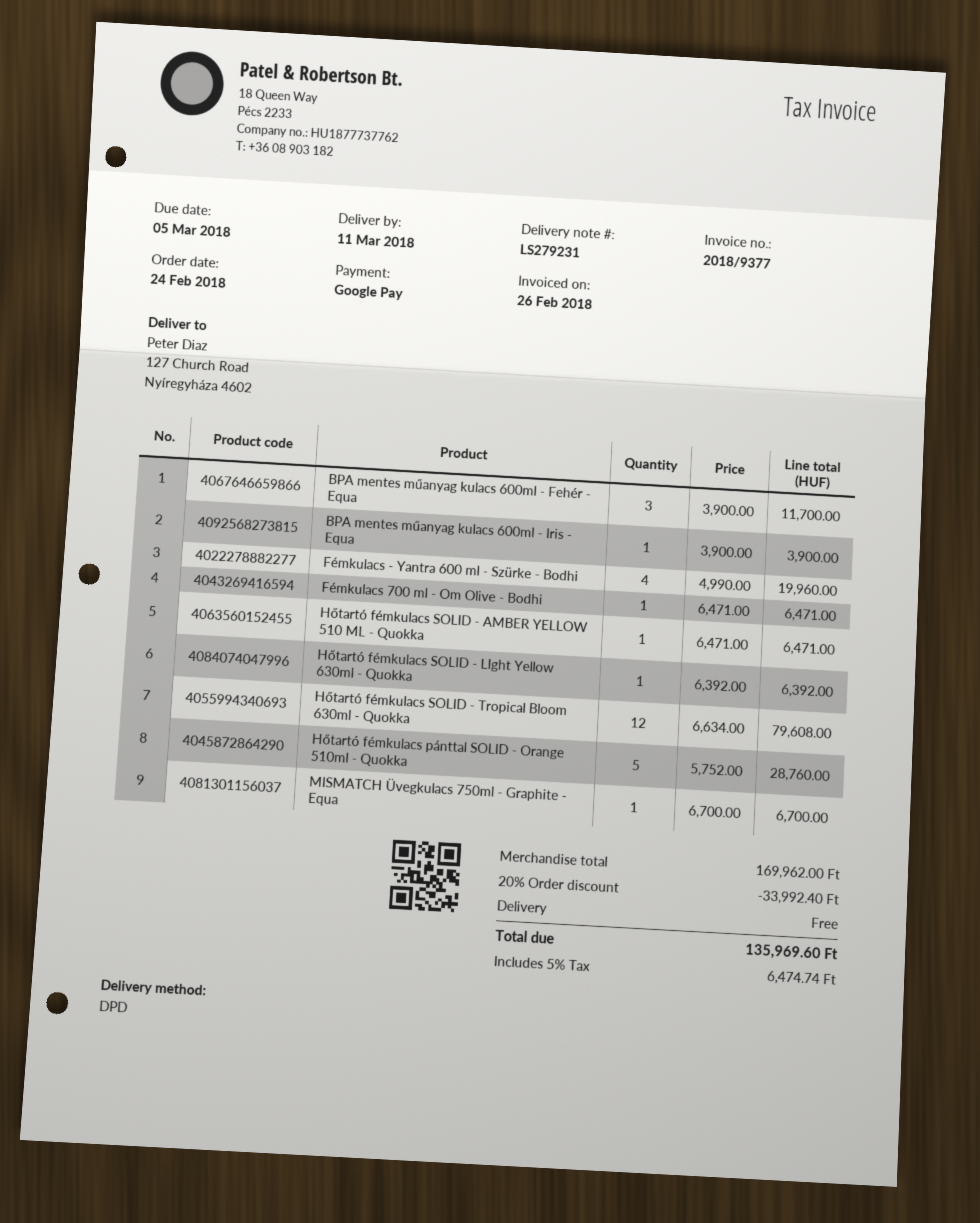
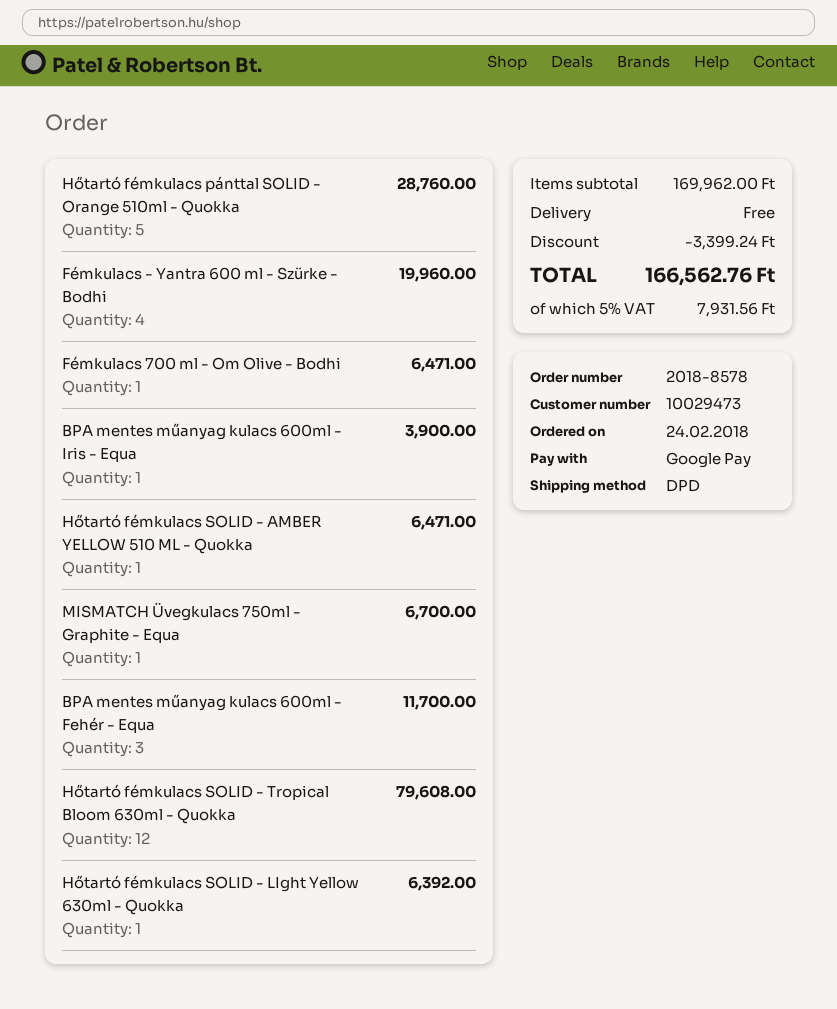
discount: 33992.40 -> 3399.24
tax: 5% = 6474.74 -> 5% = 7931.56
total: 135969.60 -> 166562.76

